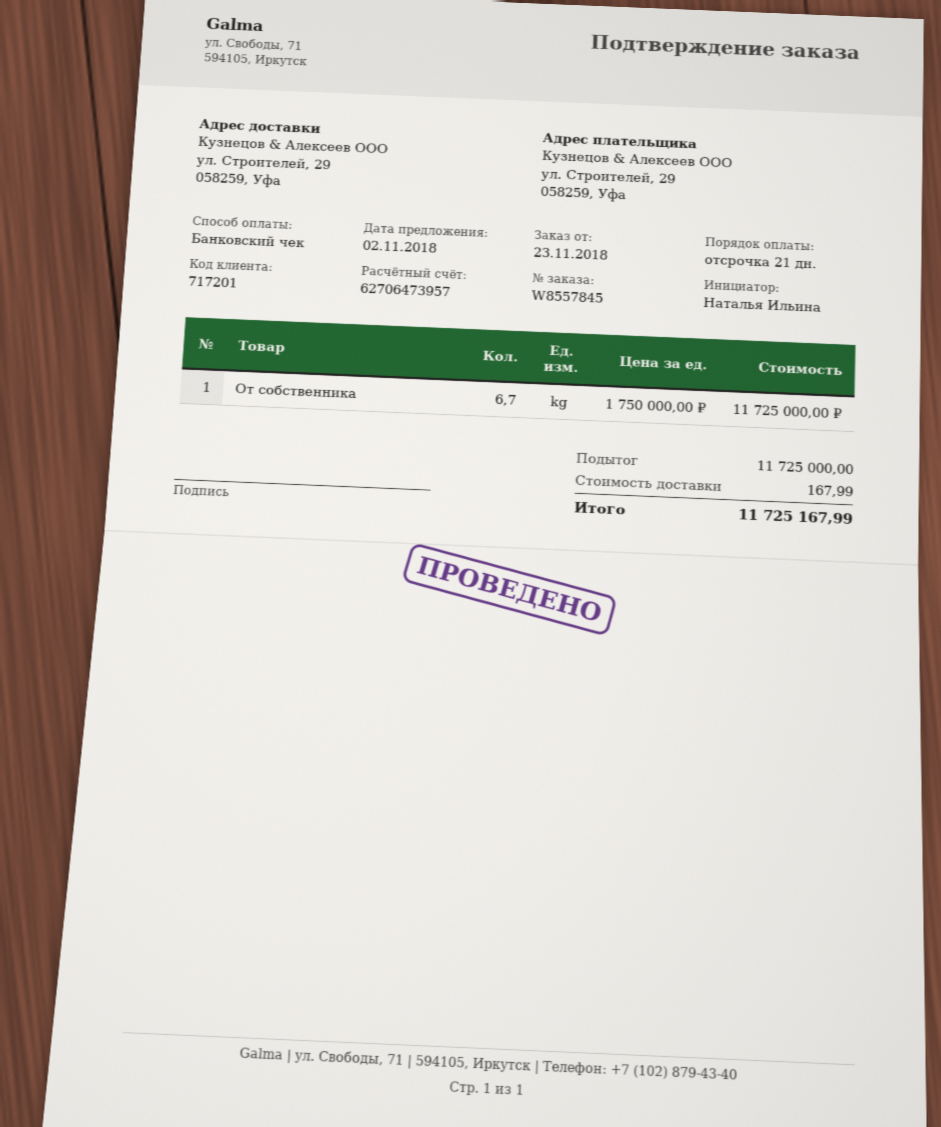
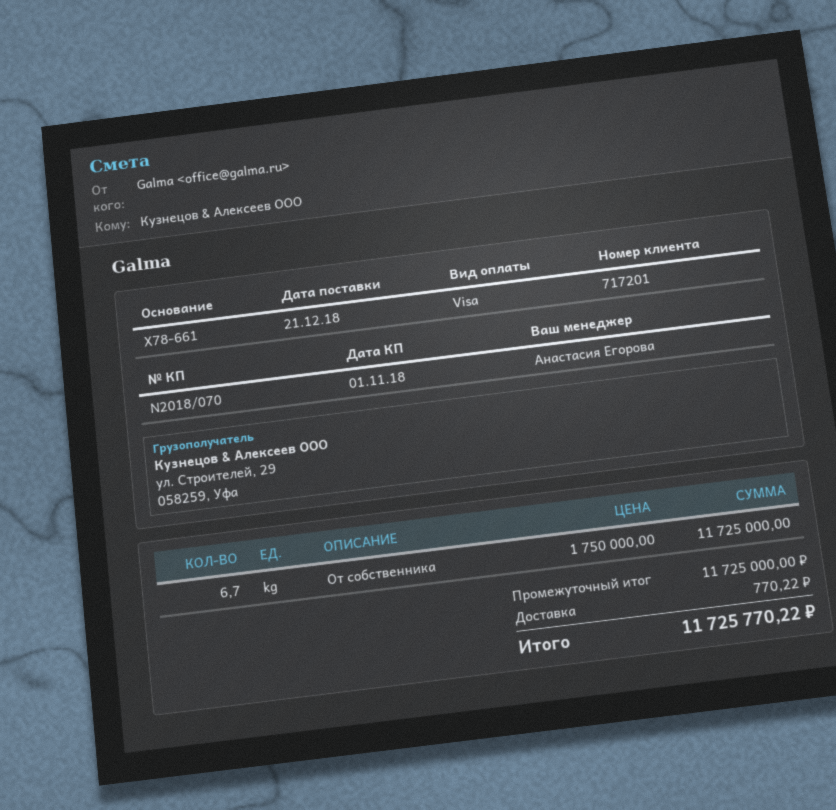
quote date: 2018-11-02 -> 2018-11-01
payment method: cheque -> Visa
shipping: 167.99 -> 770.22
total: 11725167.99 -> 11725770.22

